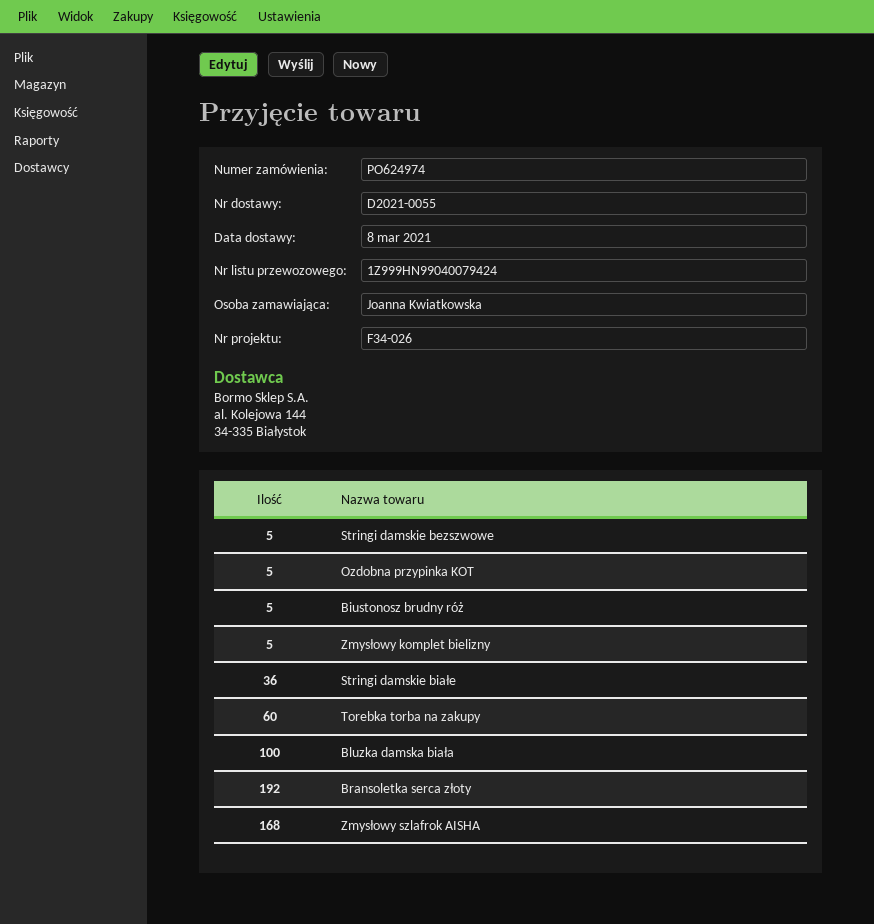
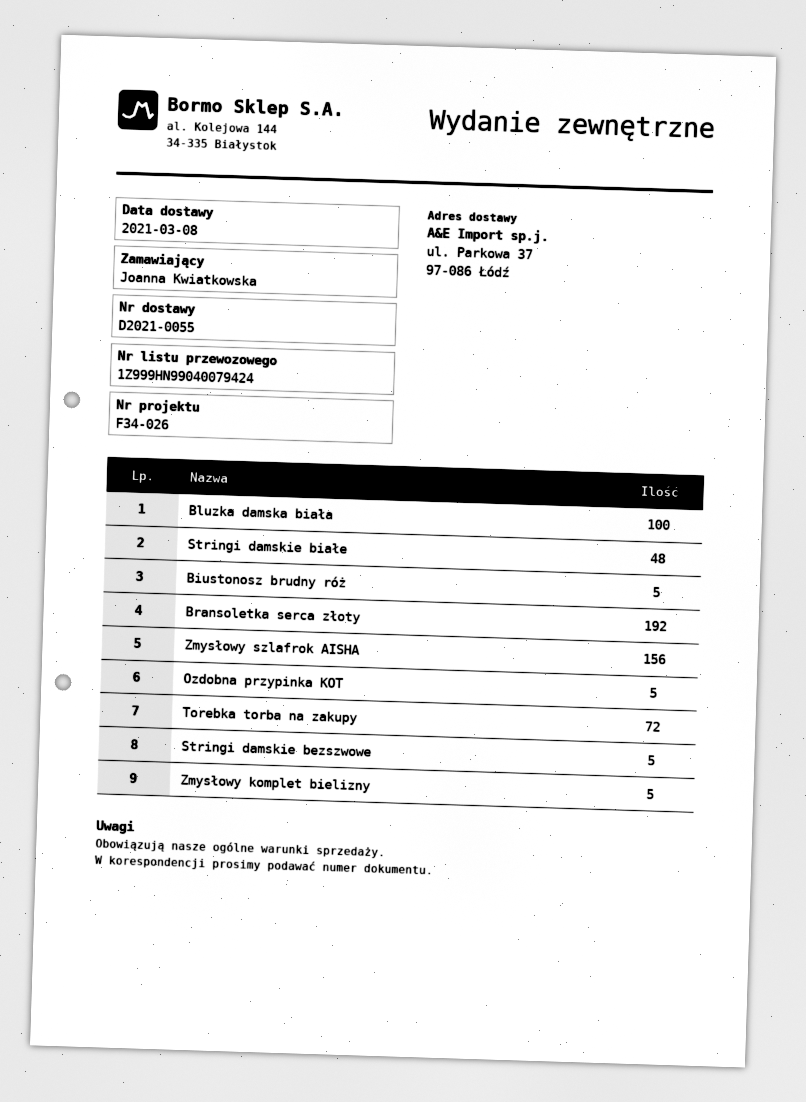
Stringi damskie białe: 36 -> 48
Torebka torba na zakupy: 60 -> 72
Zmysłowy szlafrok AISHA: 168 -> 156

